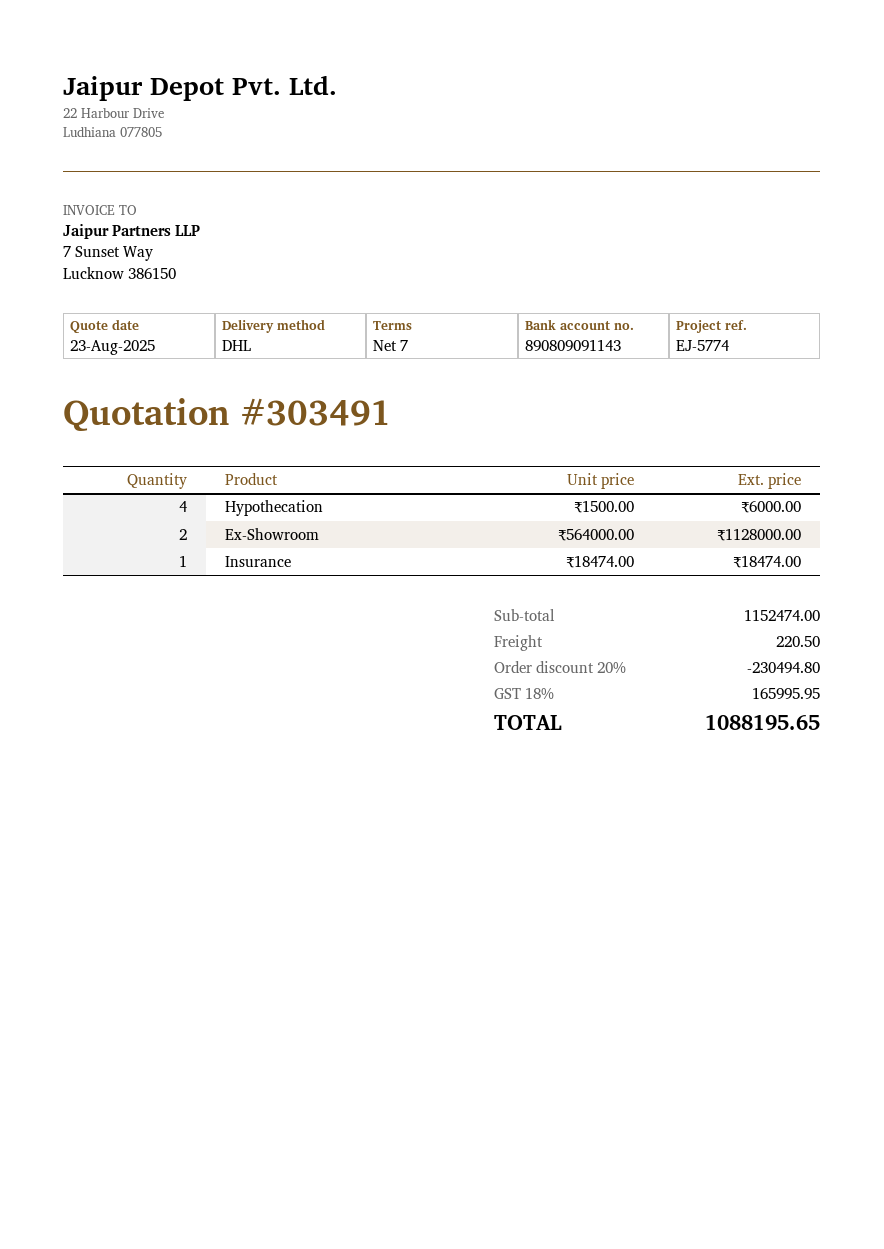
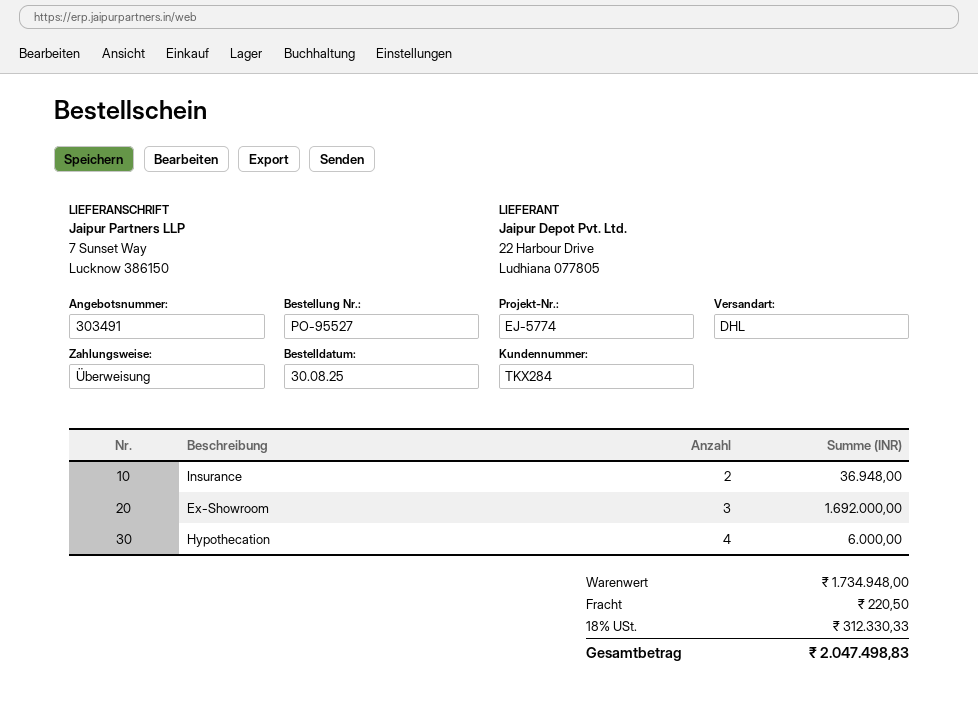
Ex-Showroom: 2 for 1128000.00 -> 3 for 1692000.00
Insurance: 1 for 18474.00 -> 2 for 36948.00
subtotal: 1152474.00 -> 1734948.00
discount: 20% = 230494.80 -> none
tax: 18% = 165995.95 -> 18% = 312330.33
total: 1088195.65 -> 2047498.83

